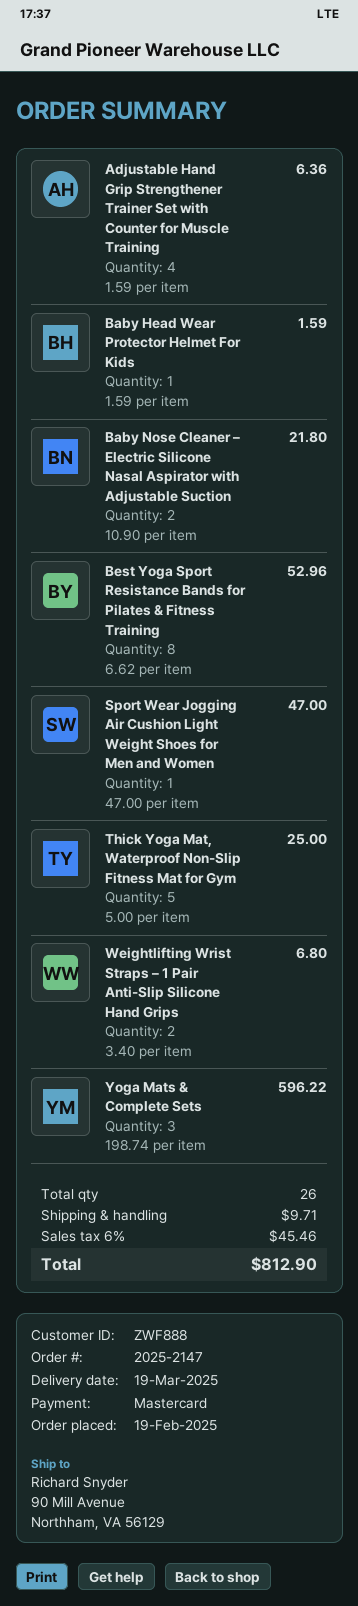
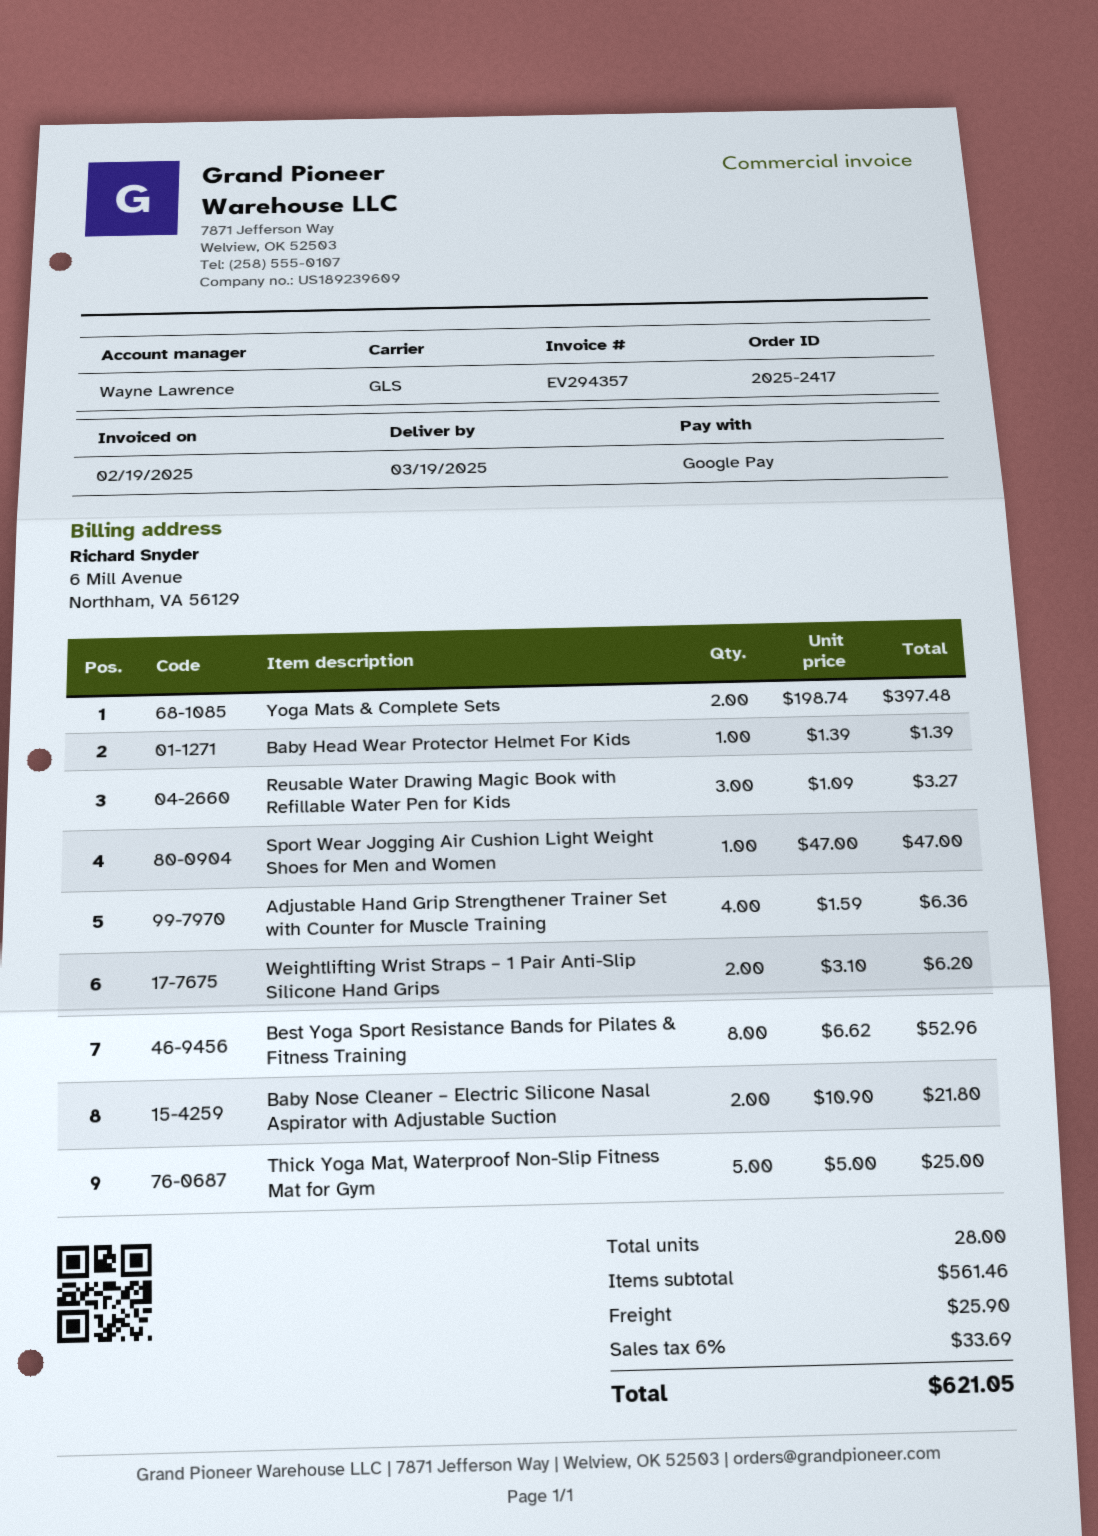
order number: 2025-2147 -> 2025-2417
payment method: Mastercard -> Google Pay
Baby Head Wear Protector Helmet For Kids: 1 x 1.59 = 1.59 -> 1 x 1.39 = 1.39
Weightlifting Wrist Straps – 1 Pair Anti-Slip Silicone Hand Grips: 2 x 3.40 = 6.80 -> 2 x 3.10 = 6.20
Yoga Mats & Complete Sets: 3 x 198.74 = 596.22 -> 2 x 198.74 = 397.48
Reusable Water Drawing Magic Book with Refillable Water Pen for Kids: none -> 3 x 1.09 = 3.27
total quantity: 26 -> 28
shipping: 9.71 -> 25.90
tax: 6% = 45.46 -> 6% = 33.69
total: 812.90 -> 621.05

